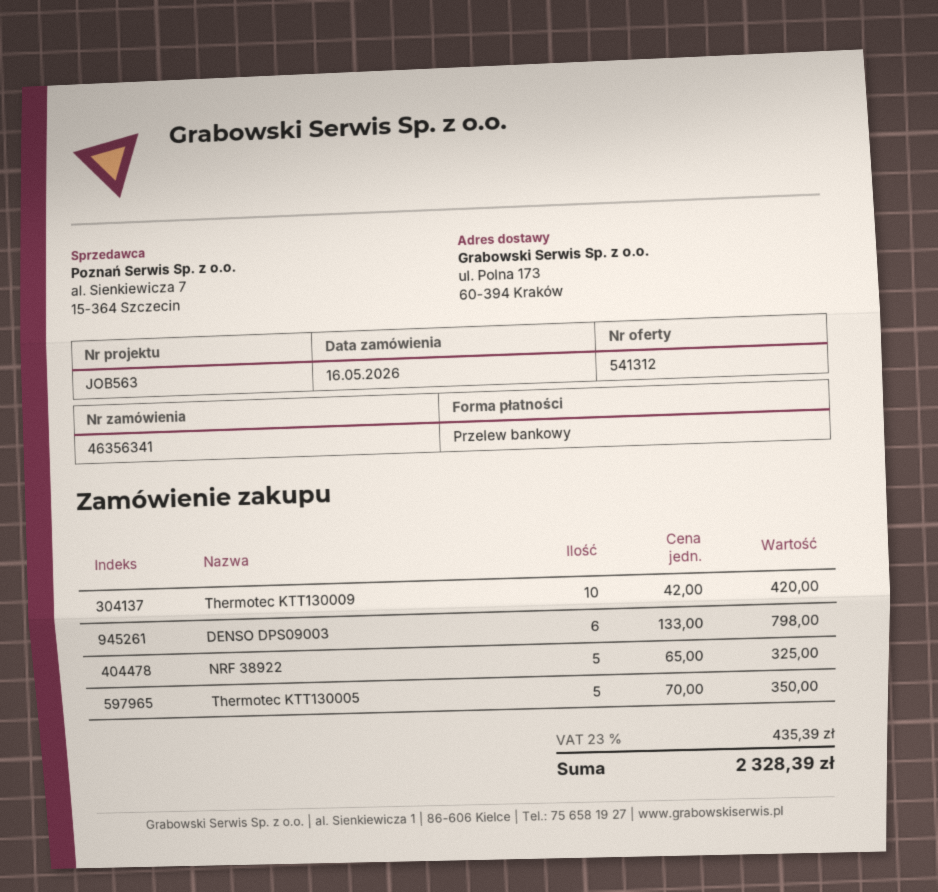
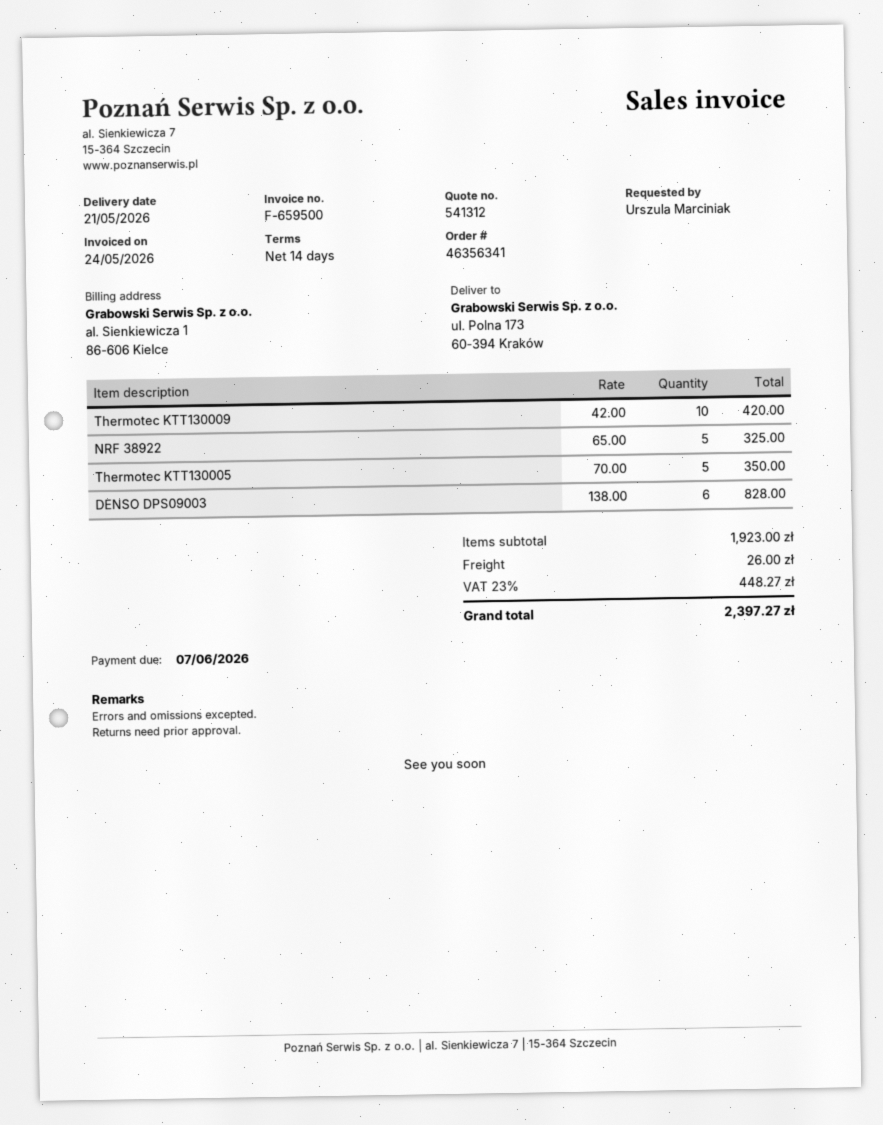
DENSO DPS09003: 6 x 133.00 = 798.00 -> 6 x 138.00 = 828.00
shipping: none -> 26.00
tax: 23% = 435.39 -> 23% = 448.27
total: 2328.39 -> 2397.27

